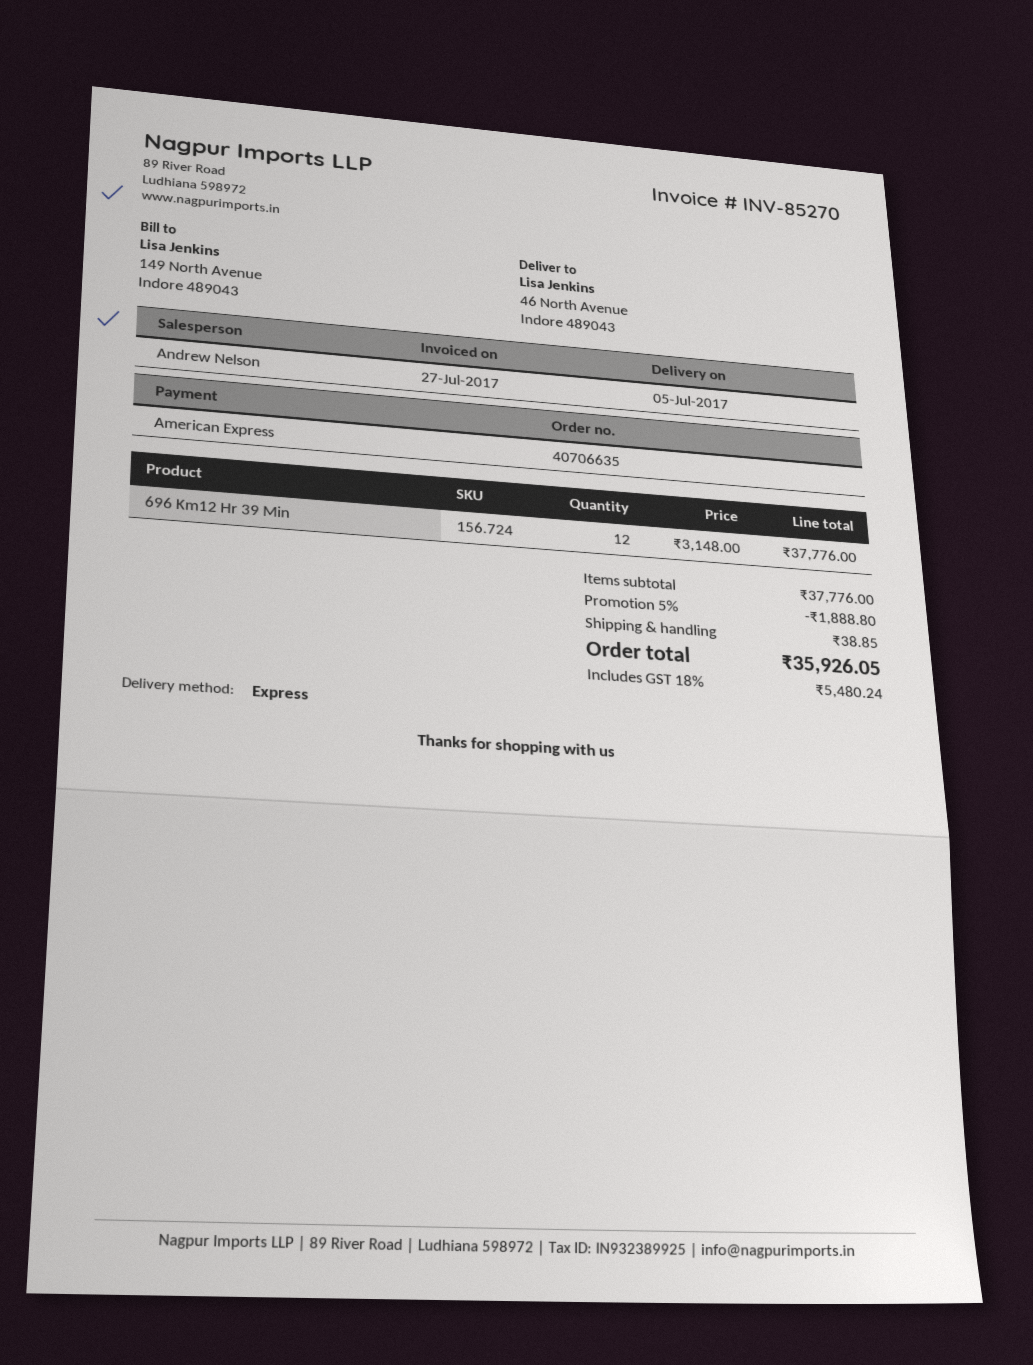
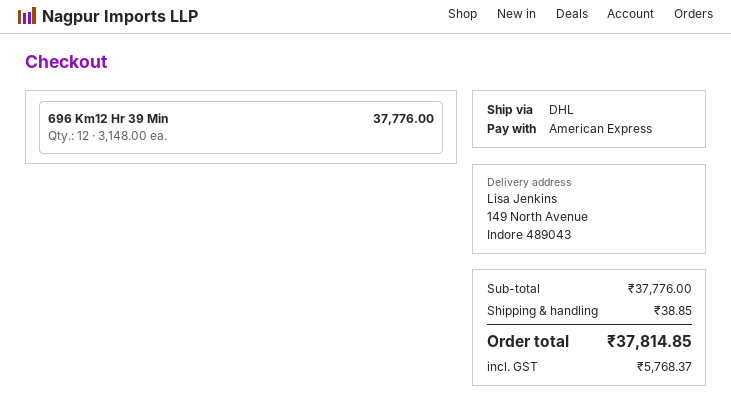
shipping method: express -> DHL
ship to: 46 North Avenue, Indore 489043 -> 149 North Avenue, Indore 489043
discount: 5% = 1888.80 -> none
tax: 5480.24 -> 5768.37
total: 35926.05 -> 37814.85

